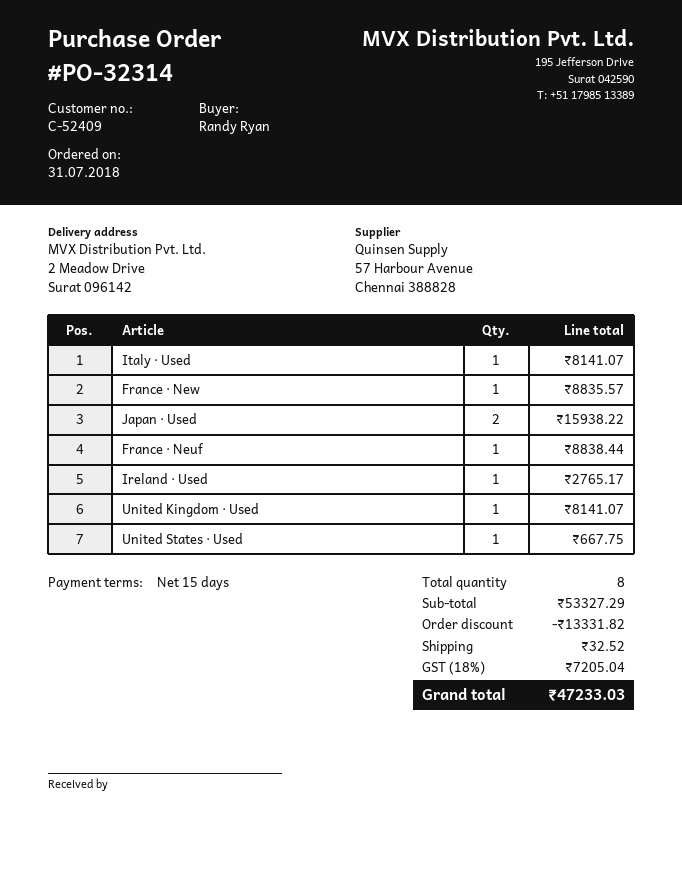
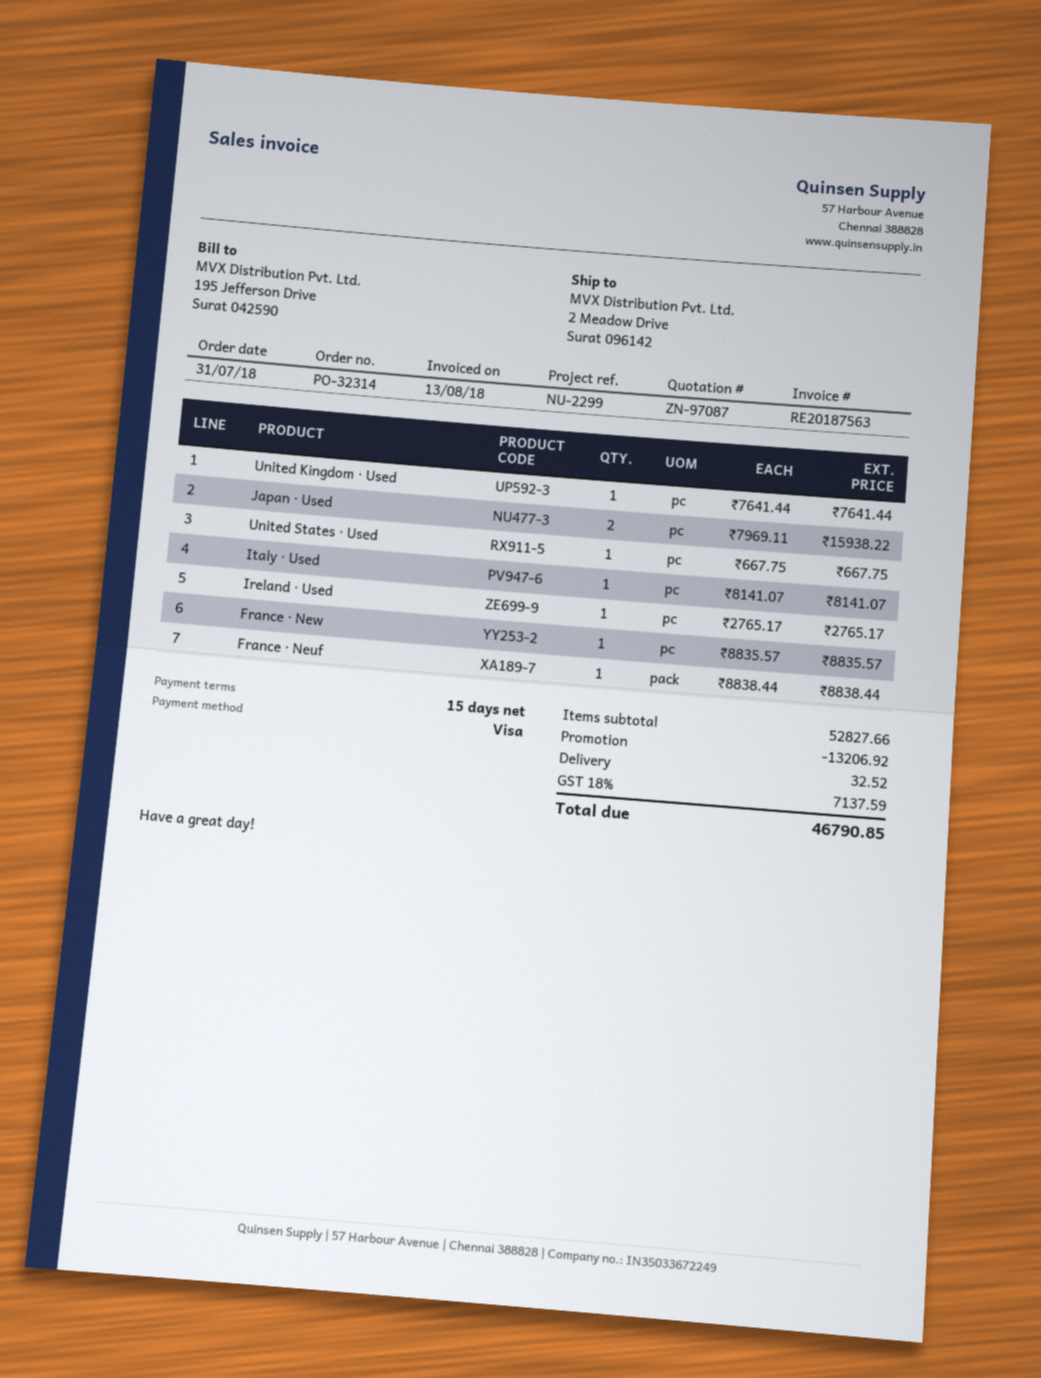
United Kingdom · Used: 1 for 8141.07 -> 1 for 7641.44
subtotal: 53327.29 -> 52827.66
discount: 13331.82 -> 13206.92
tax: 18% = 7205.04 -> 18% = 7137.59
total: 47233.03 -> 46790.85

